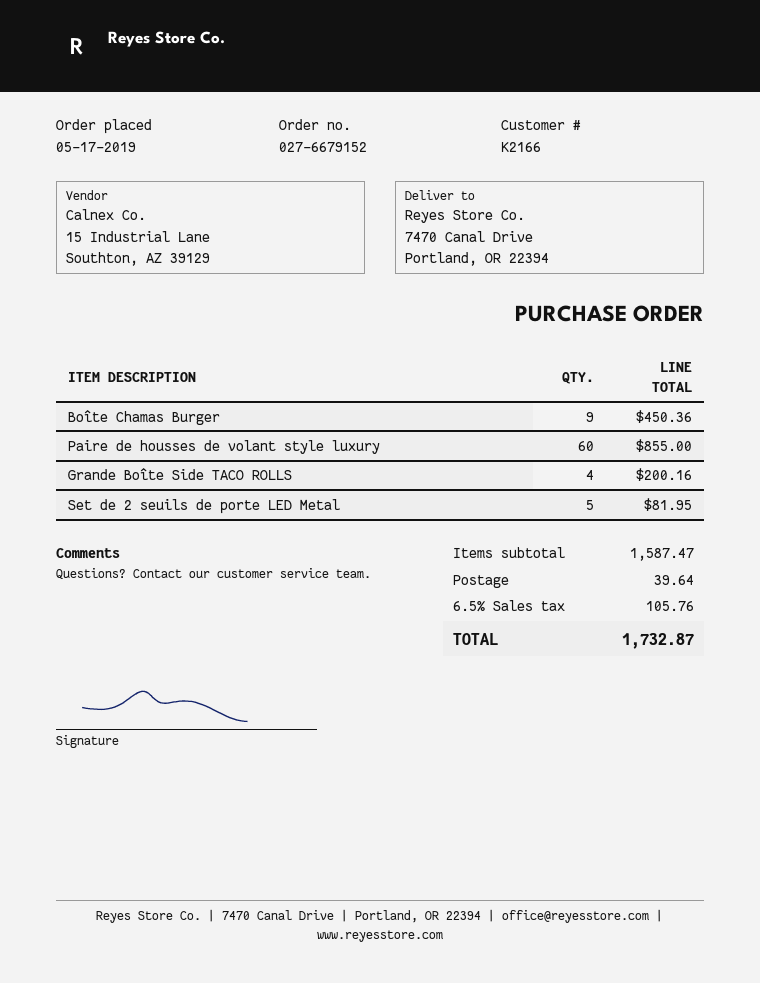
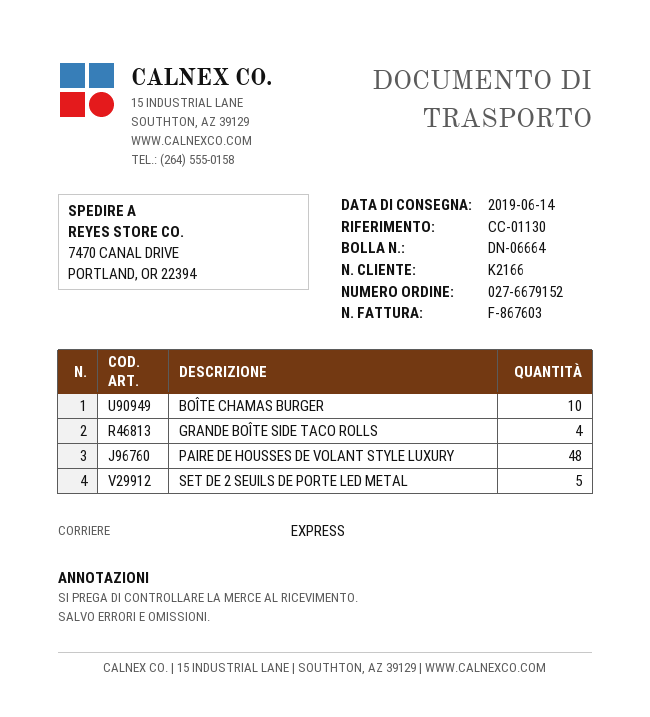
Boîte Chamas Burger: 9 -> 10
Paire de housses de volant style luxury: 60 -> 48

